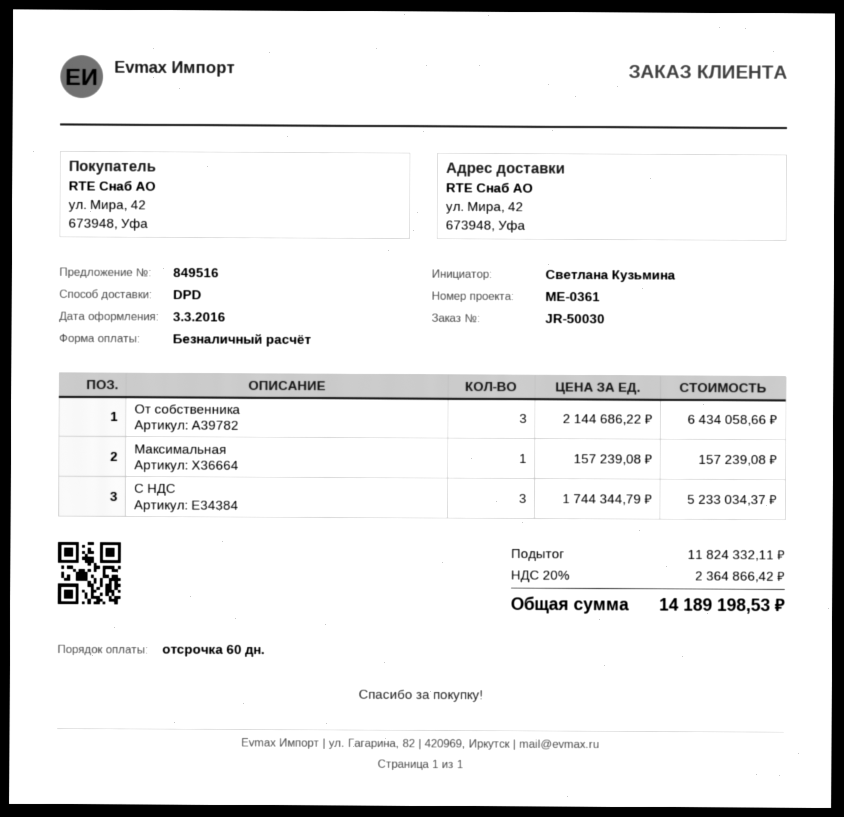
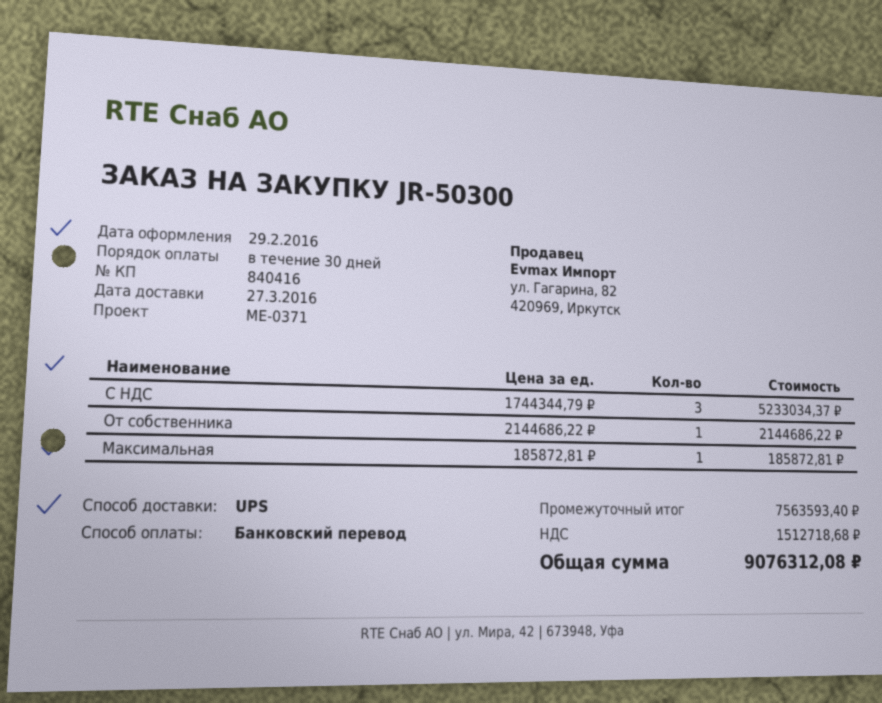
quote number: 849516 -> 840416
order number: JR-50030 -> JR-50300
order date: 2016-03-03 -> 2016-02-29
payment terms: 60 days -> 30 days
reference: ME-0361 -> ME-0371
shipping method: DPD -> UPS
От собственника: 3 x 2144686.22 = 6434058.66 -> 1 x 2144686.22 = 2144686.22
Максимальная: 1 x 157239.08 = 157239.08 -> 1 x 185872.81 = 185872.81
subtotal: 11824332.11 -> 7563593.40
tax: 2364866.42 -> 1512718.68
total: 14189198.53 -> 9076312.08

